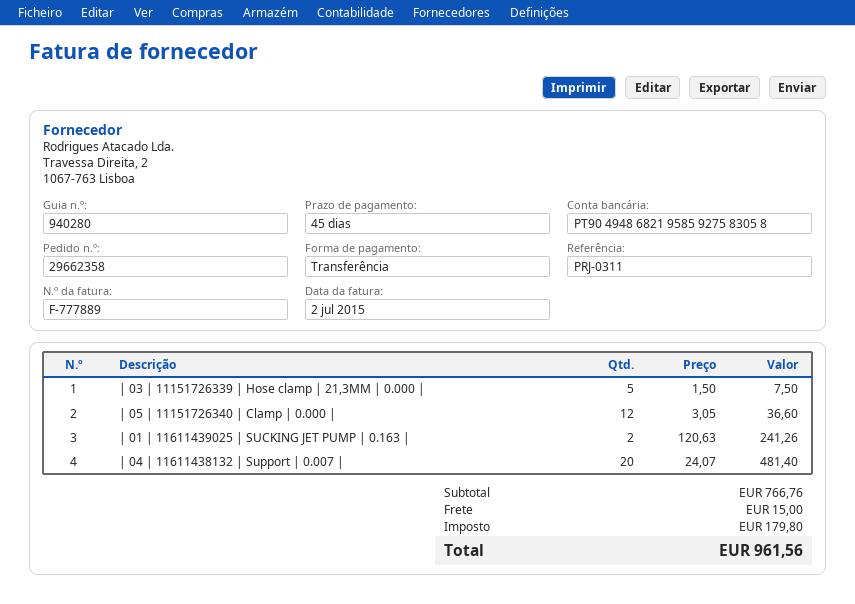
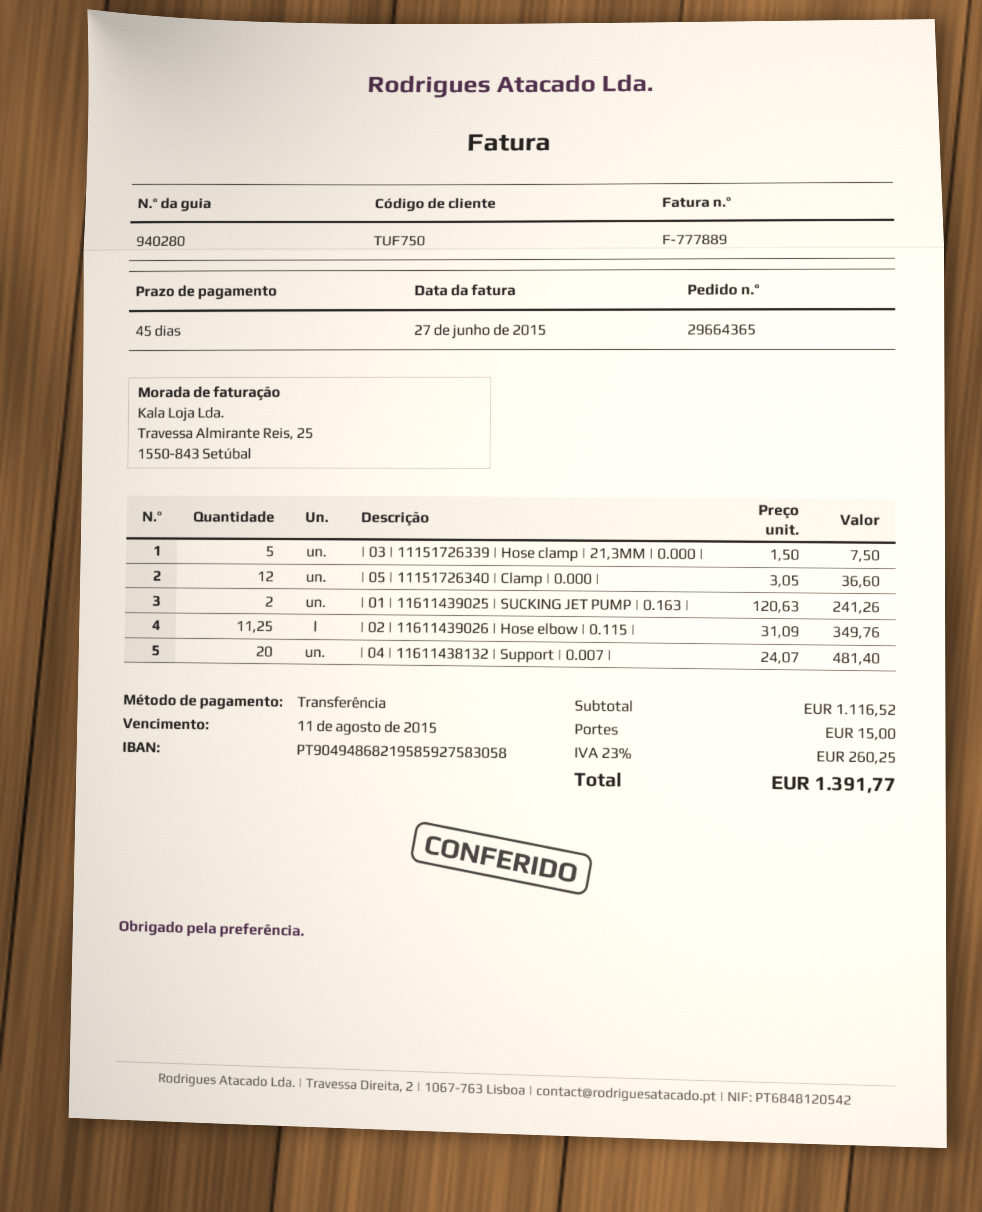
order number: 29662358 -> 29664365
invoice date: 2015-07-02 -> 2015-06-27
| 02 | 11611439026 | Hose elbow | 0.115 |: none -> 11.25 x 31.09 = 349.76
subtotal: 766.76 -> 1116.52
tax: 179.80 -> 260.25
total: 961.56 -> 1391.77

